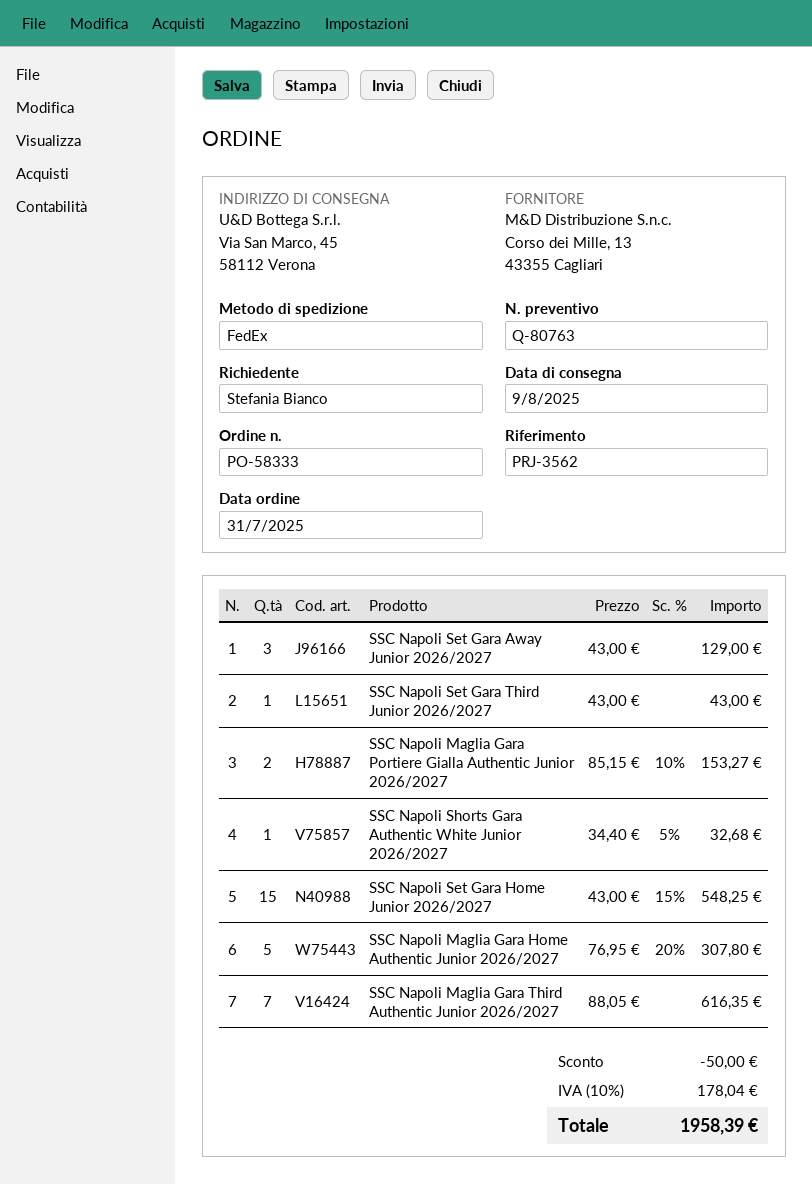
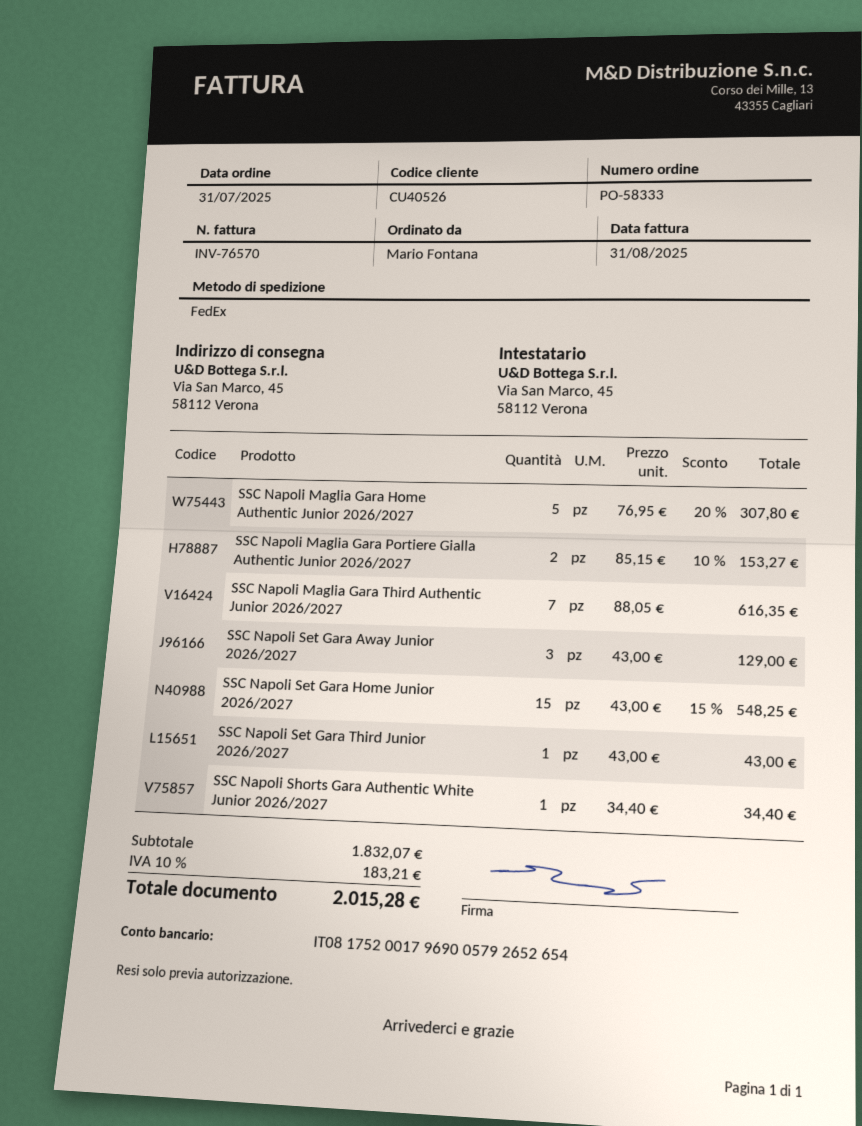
ordered by: Stefania Bianco -> Mario Fontana
SSC Napoli Shorts Gara Authentic White Junior 2026/2027: 1 x 34.40 - 5% = 32.68 -> 1 x 34.40 = 34.40
discount: 50.00 -> none
tax: 10% = 178.04 -> 10% = 183.21
total: 1958.39 -> 2015.28

